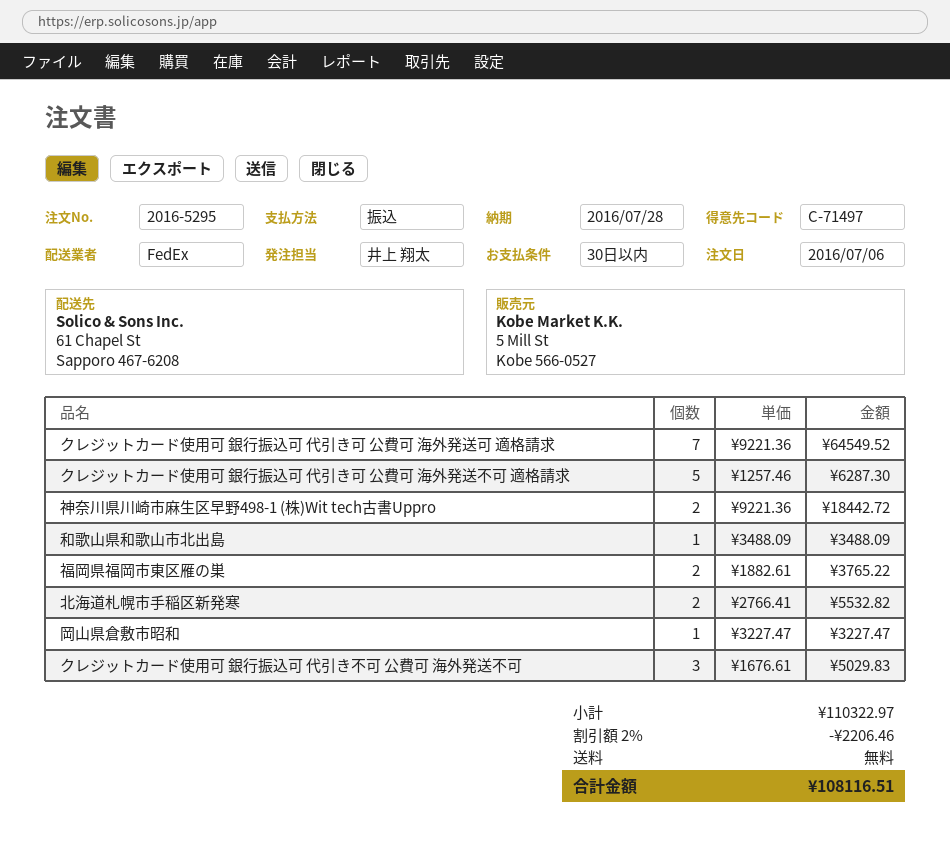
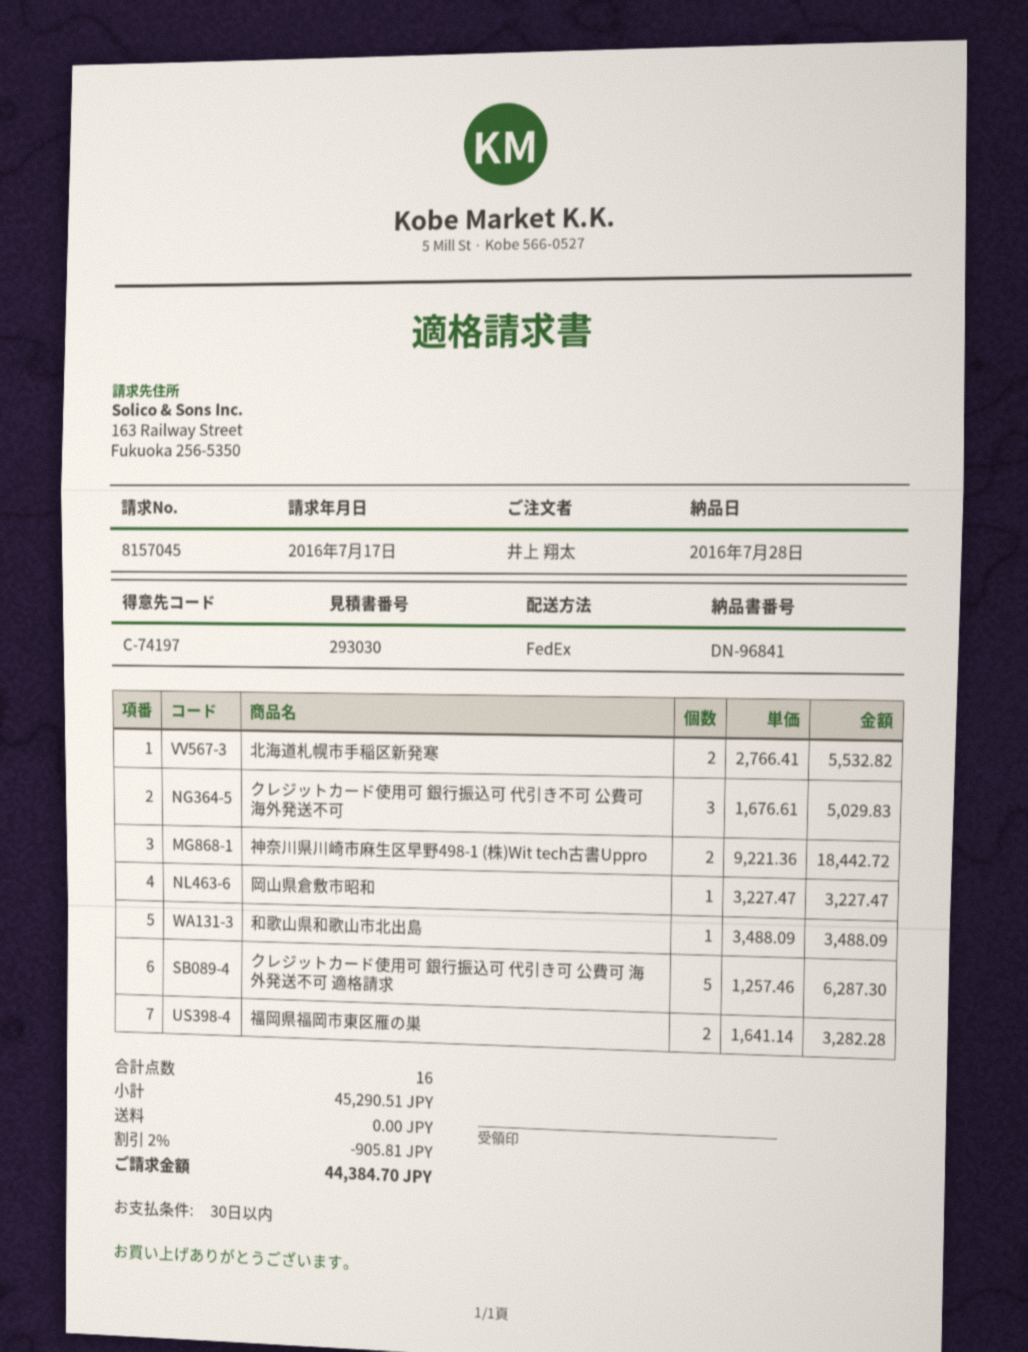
customer number: C-71497 -> C-74197
クレジットカード使用可 銀行振込可 代引き可 公費可 海外発送可 適格請求: 7 x 9221.36 = 64549.52 -> none
福岡県福岡市東区雁の巣: 2 x 1882.61 = 3765.22 -> 2 x 1641.14 = 3282.28
subtotal: 110322.97 -> 45290.51
discount: 2% = 2206.46 -> 2% = 905.81
total: 108116.51 -> 44384.70

